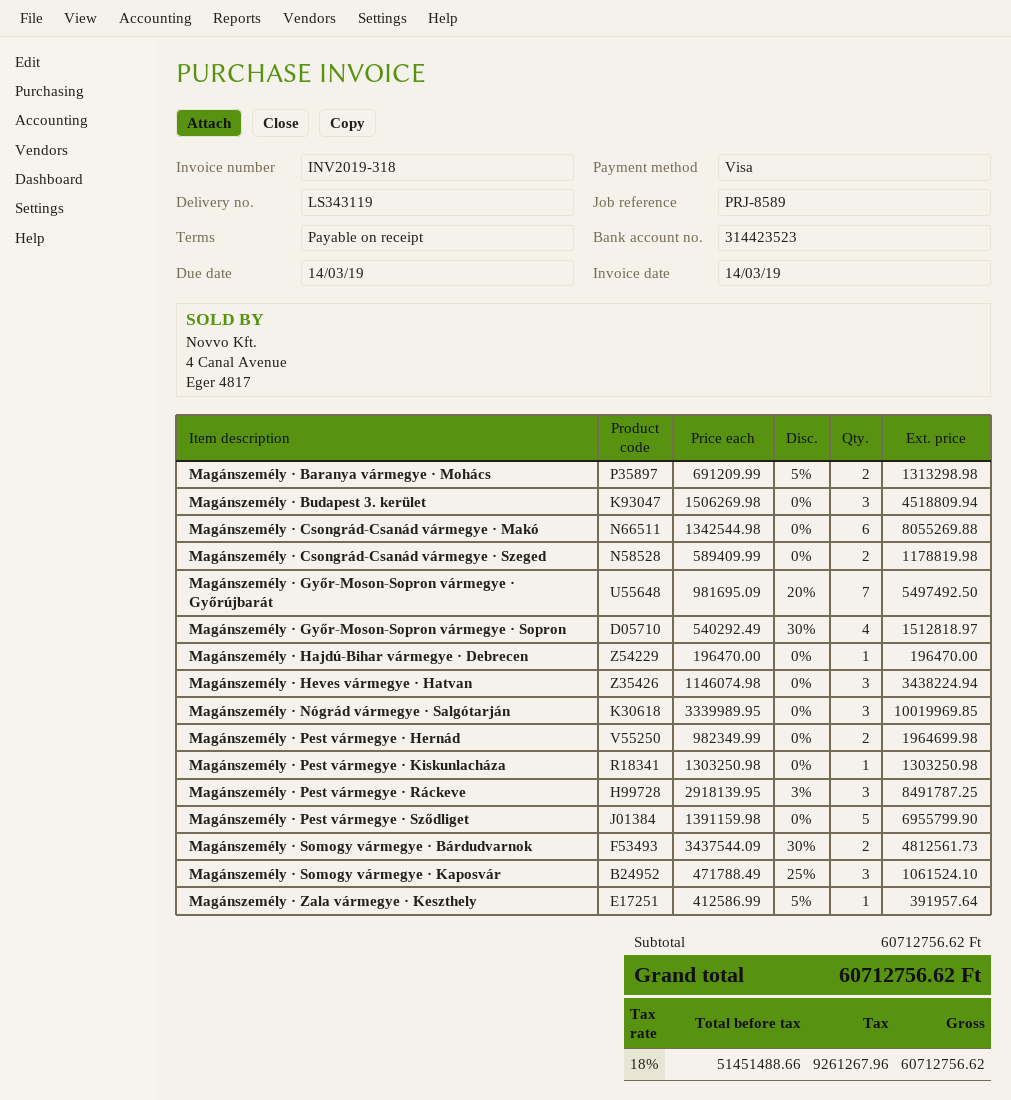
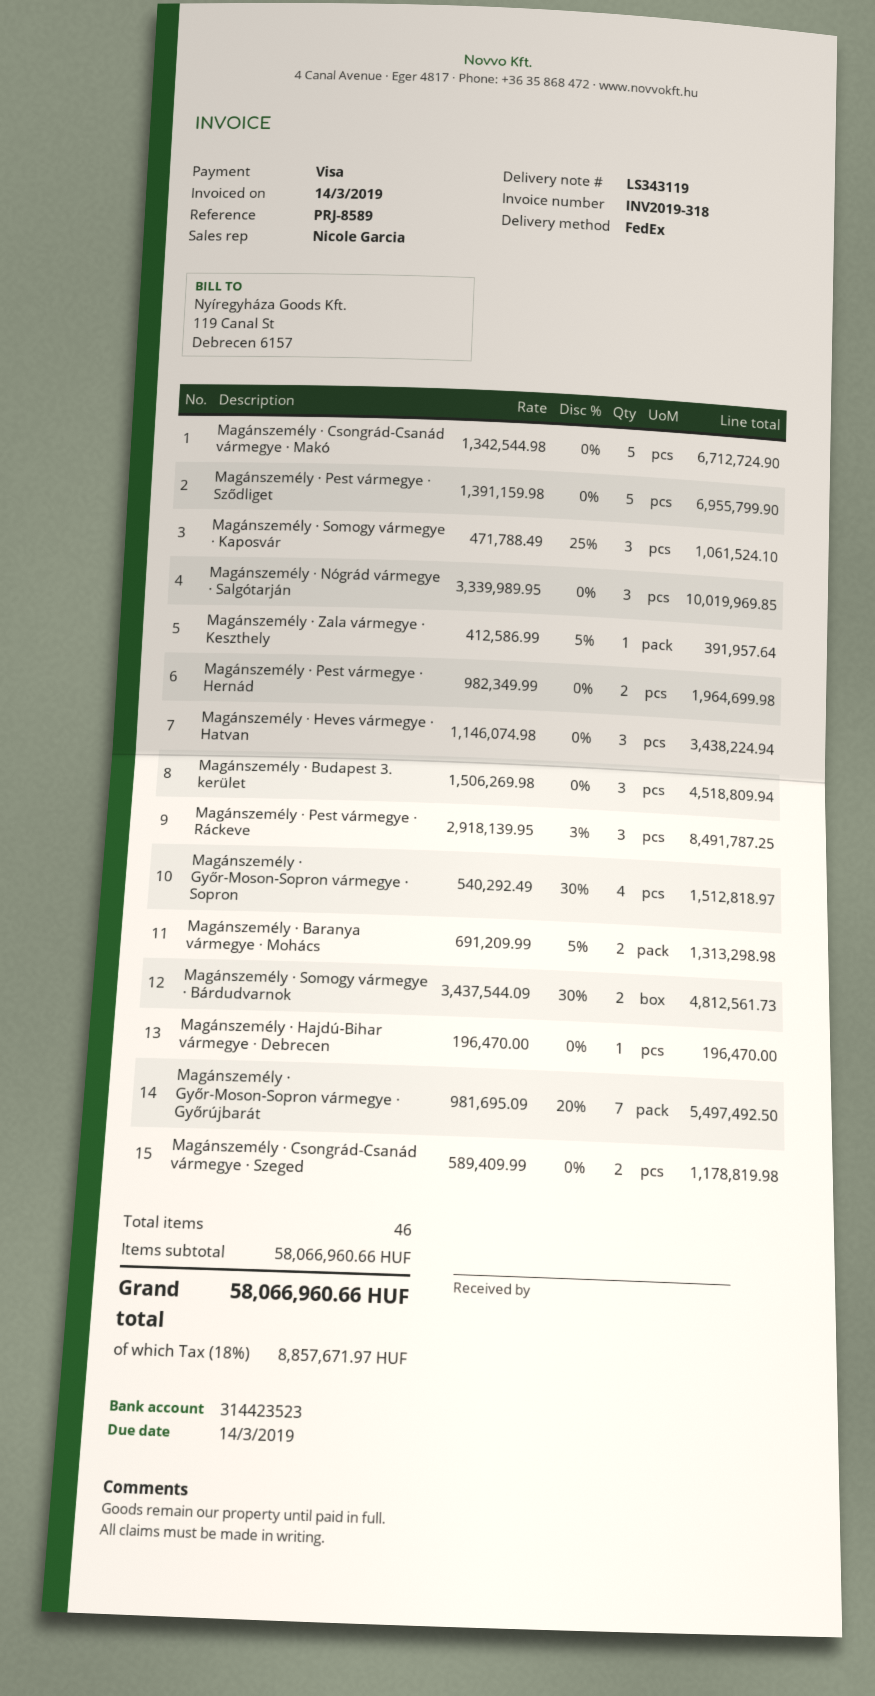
Magánszemély · Csongrád-Csanád vármegye · Makó: 6 x 1342544.98 = 8055269.88 -> 5 x 1342544.98 = 6712724.90
Magánszemély · Pest vármegye · Kiskunlacháza: 1 x 1303250.98 = 1303250.98 -> none
subtotal: 60712756.62 -> 58066960.66
tax: 18% = 9261267.96 -> 18% = 8857671.97
total: 60712756.62 -> 58066960.66

